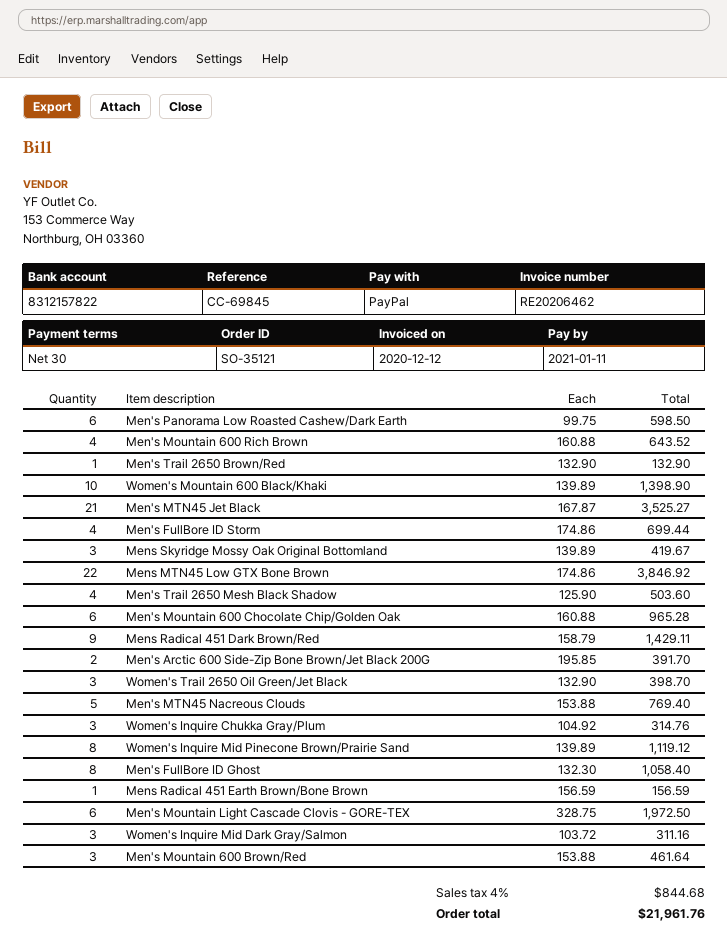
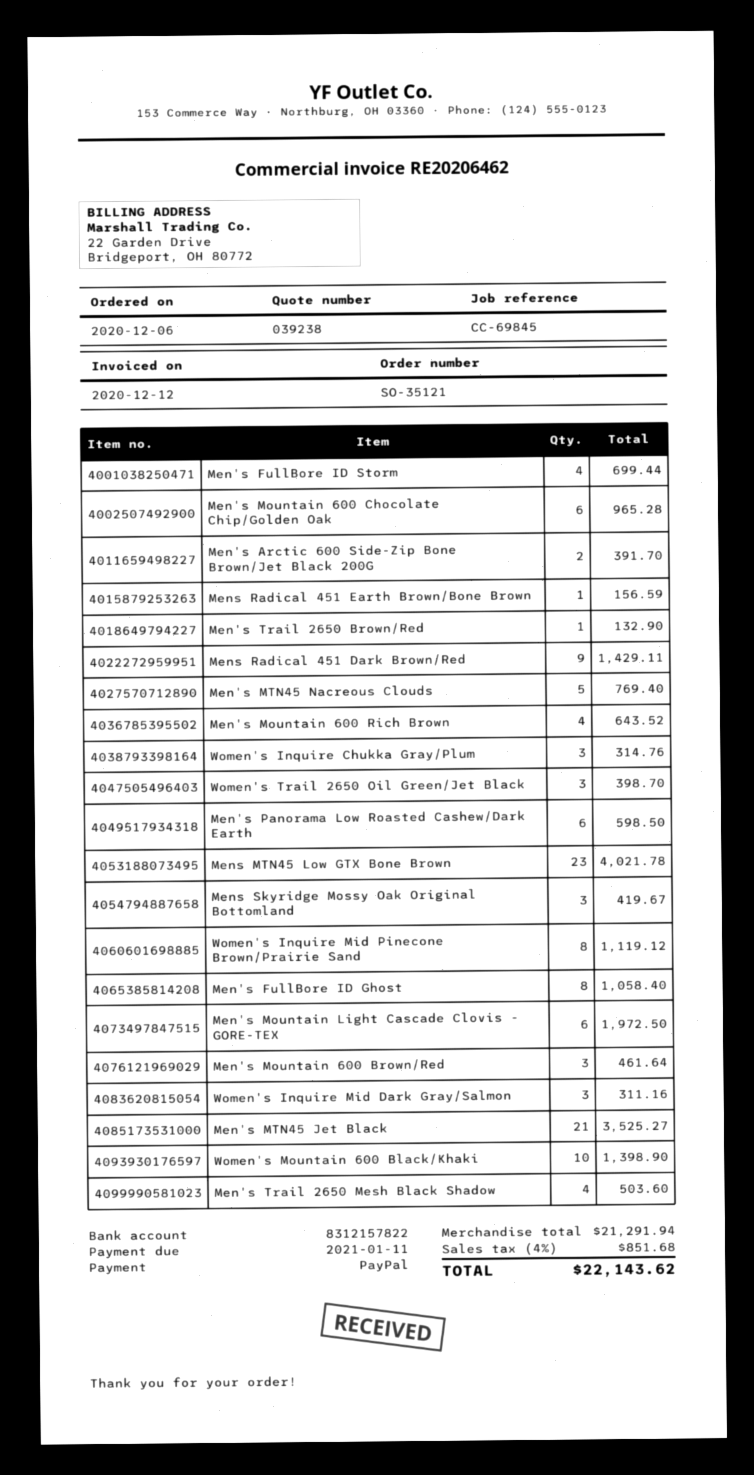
Mens MTN45 Low GTX Bone Brown: 22 for 3846.92 -> 23 for 4021.78
tax: 4% = 844.68 -> 4% = 851.68
total: 21961.76 -> 22143.62

